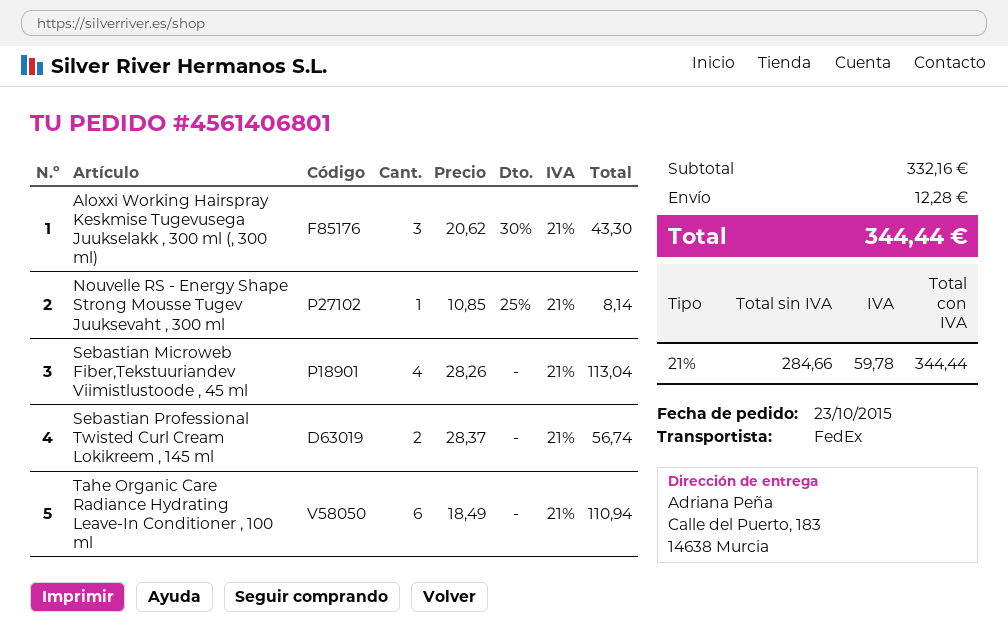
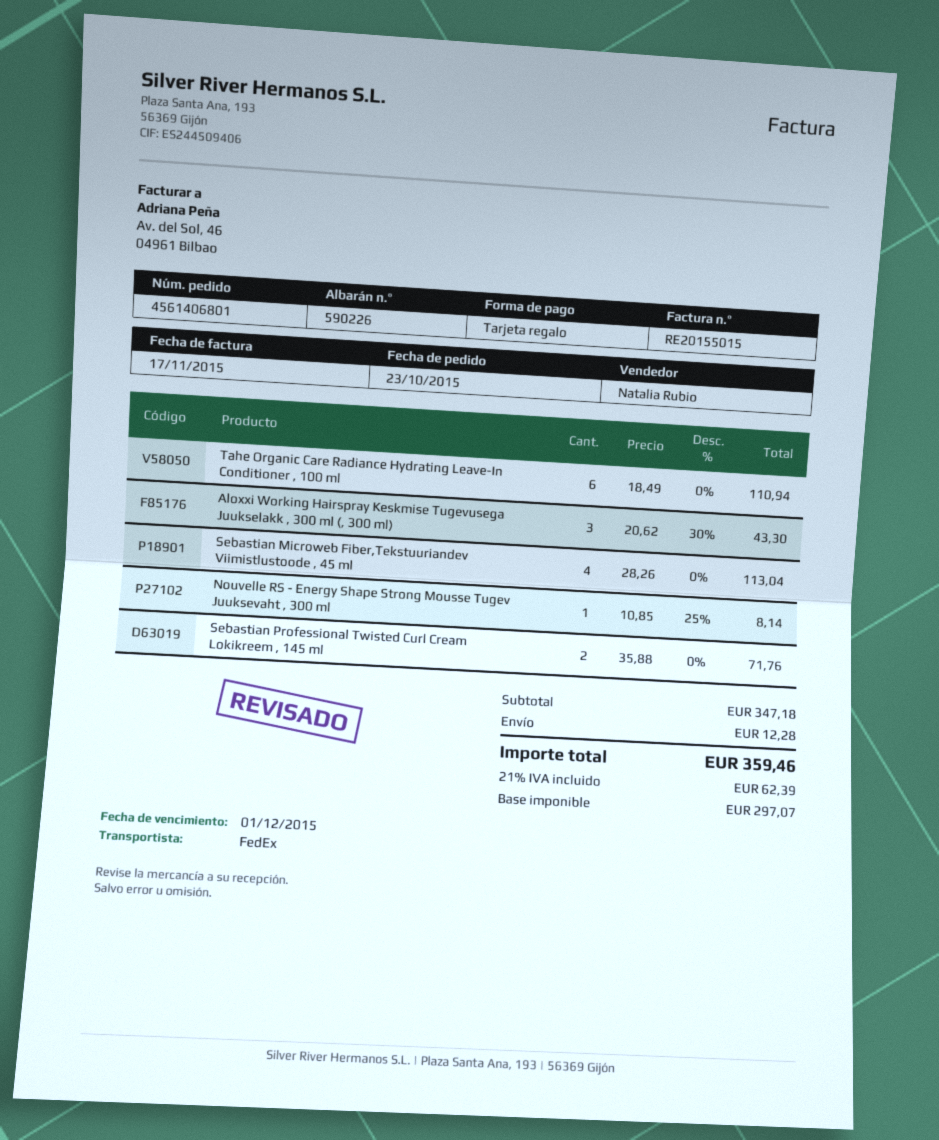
Sebastian Professional Twisted Curl Cream Lokikreem , 145 ml: 2 x 28.37 = 56.74 -> 2 x 35.88 = 71.76
subtotal: 332.16 -> 347.18
net: 284.66 -> 297.07
tax: 21% = 59.78 -> 21% = 62.39
total: 344.44 -> 359.46

